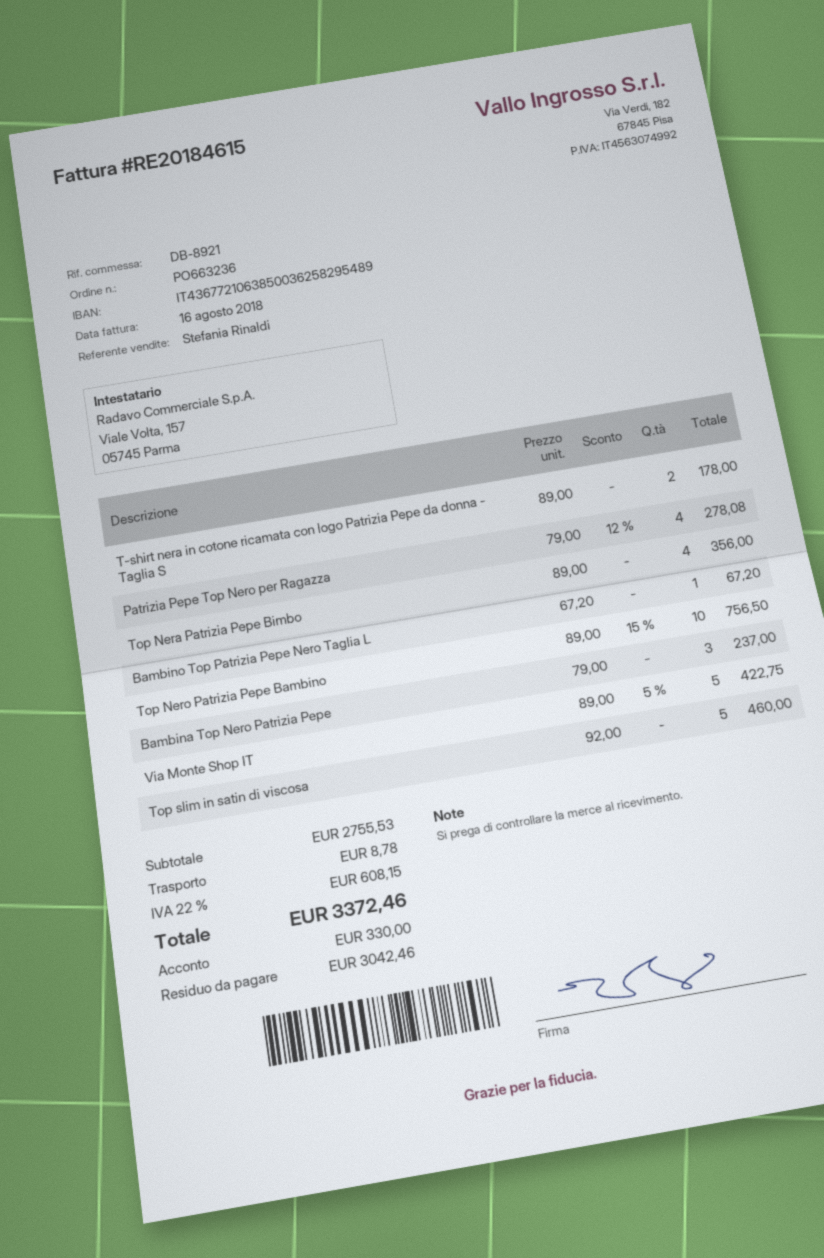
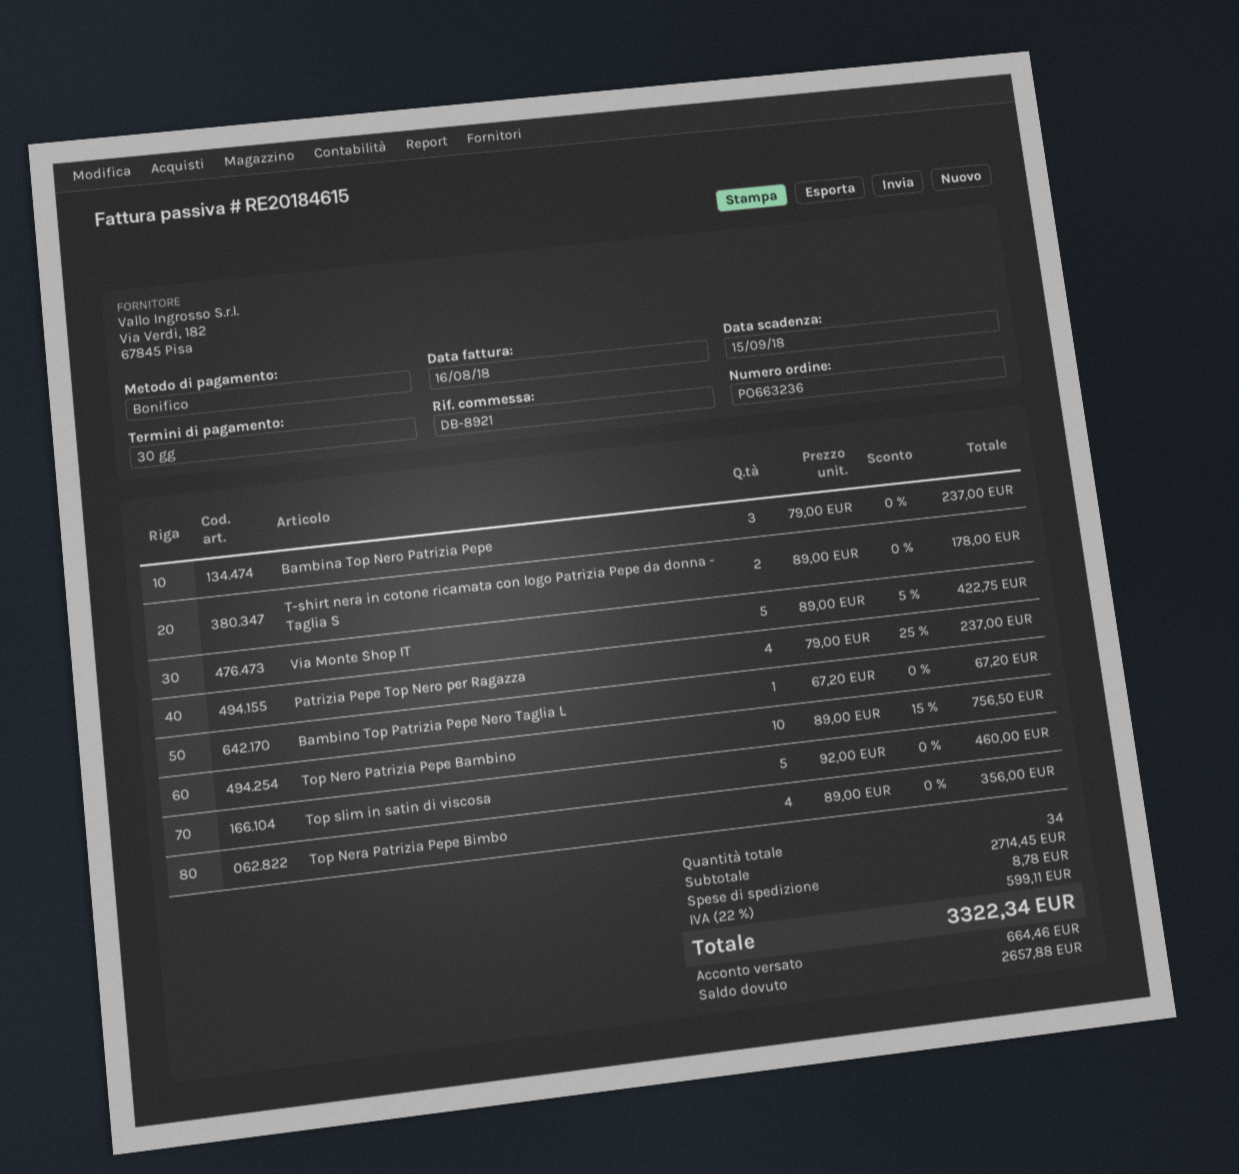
Patrizia Pepe Top Nero per Ragazza: 4 x 79.00 - 12% = 278.08 -> 4 x 79.00 - 25% = 237.00
subtotal: 2755.53 -> 2714.45
tax: 22% = 608.15 -> 22% = 599.11
total: 3372.46 -> 3322.34
deposit: 330.00 -> 664.46
balance: 3042.46 -> 2657.88

